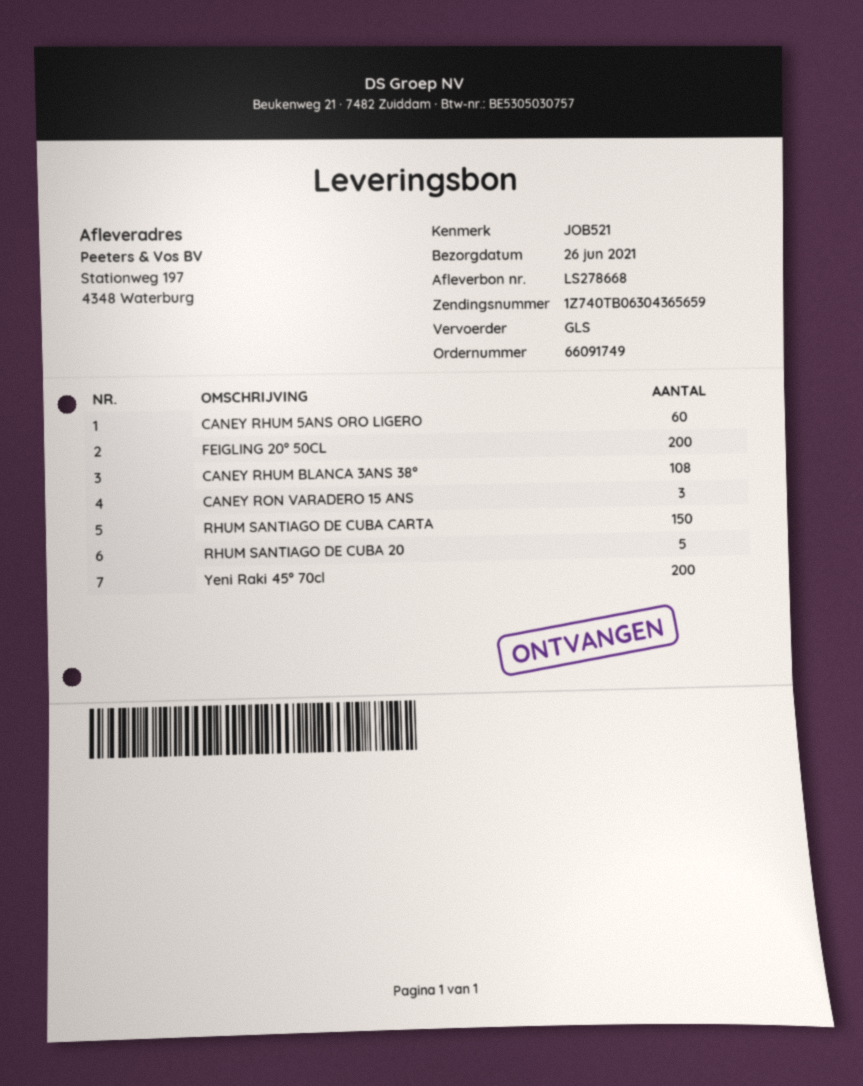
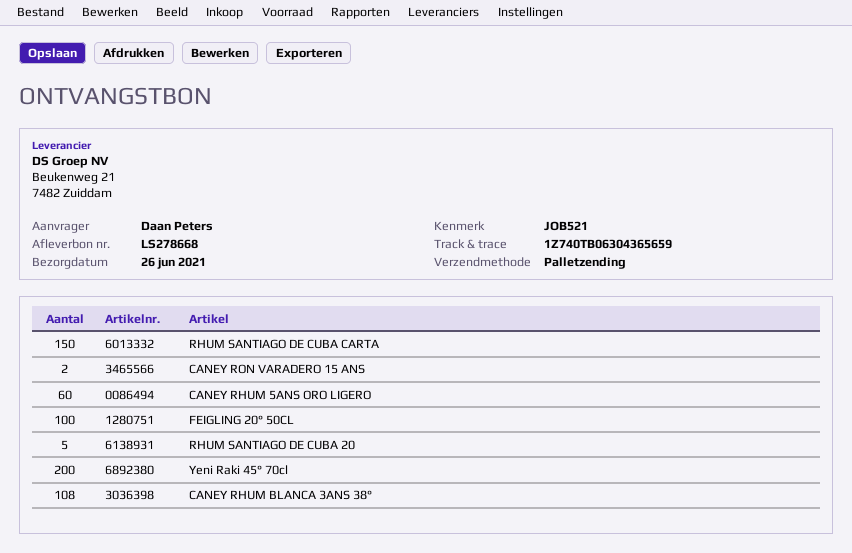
shipping method: GLS -> pallet freight
FEIGLING 20° 50CL: 200 -> 100
CANEY RON VARADERO 15 ANS: 3 -> 2

